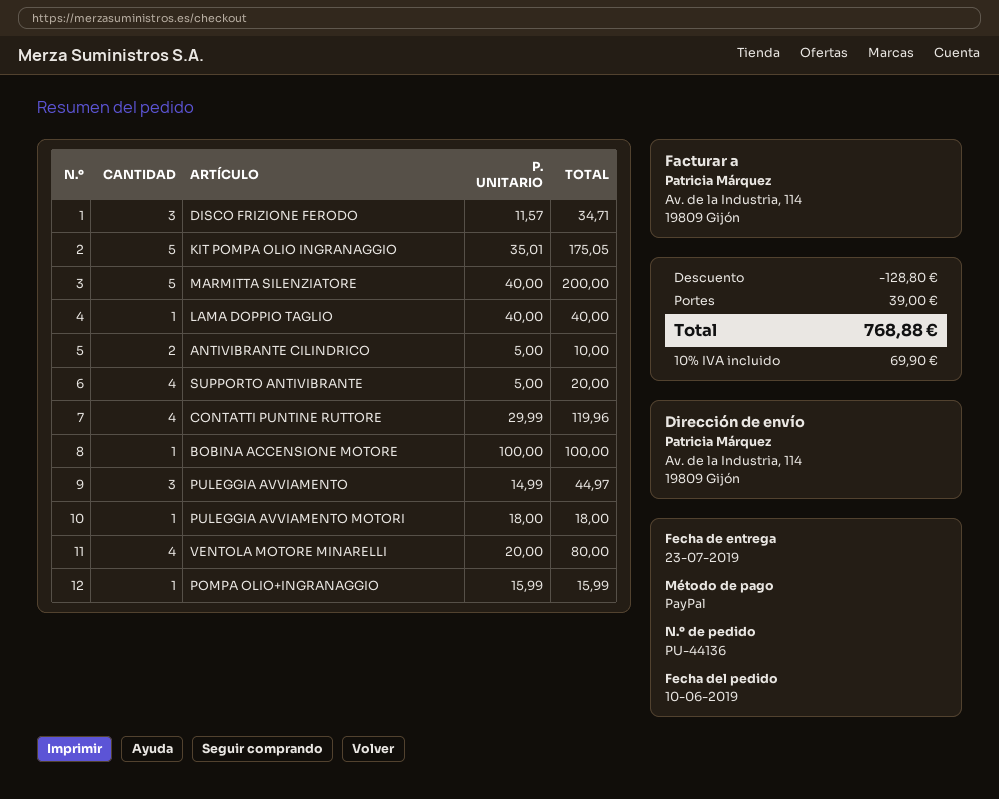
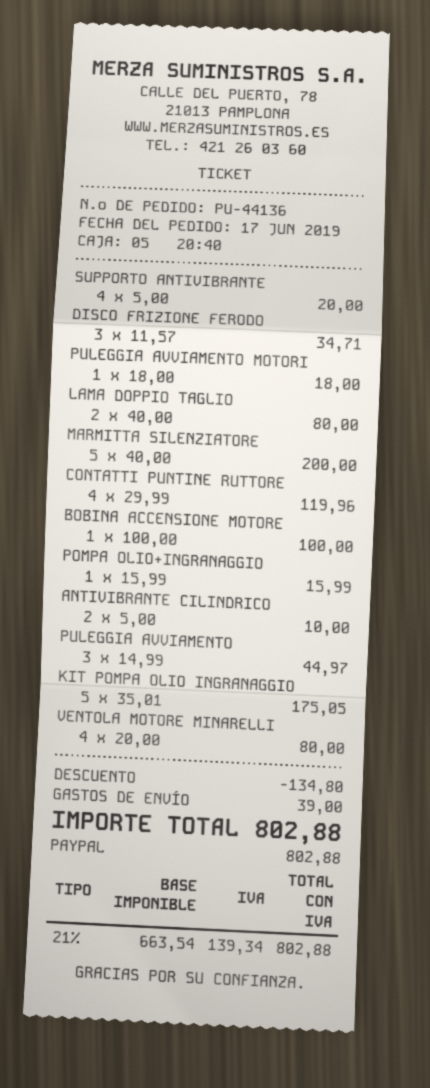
order date: 2019-06-10 -> 2019-06-17
LAMA DOPPIO TAGLIO: 1 x 40.00 = 40.00 -> 2 x 40.00 = 80.00
discount: 128.80 -> 134.80
tax: 10% = 69.90 -> 21% = 139.34
total: 768.88 -> 802.88

